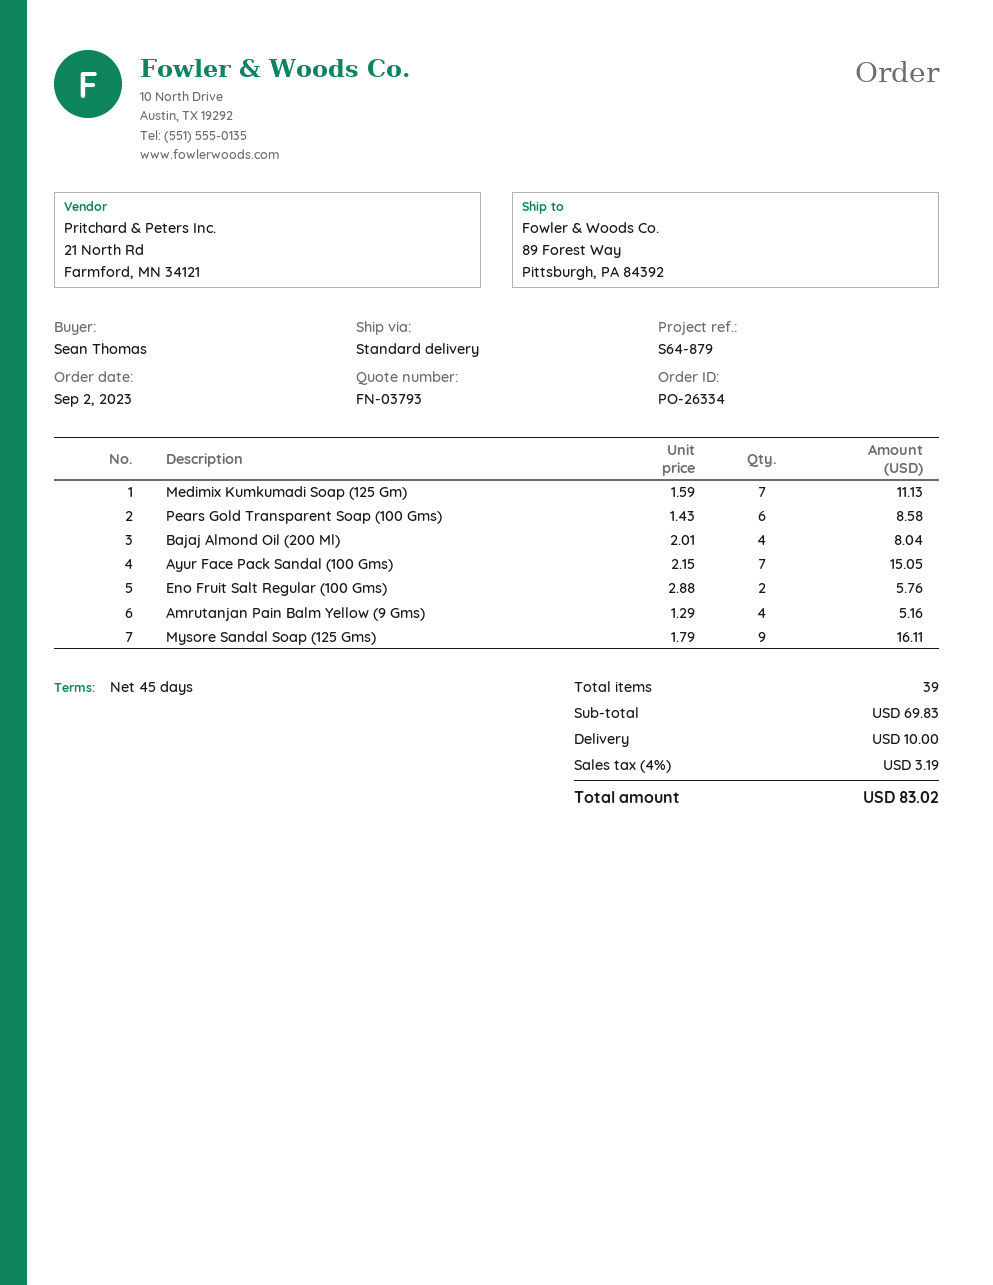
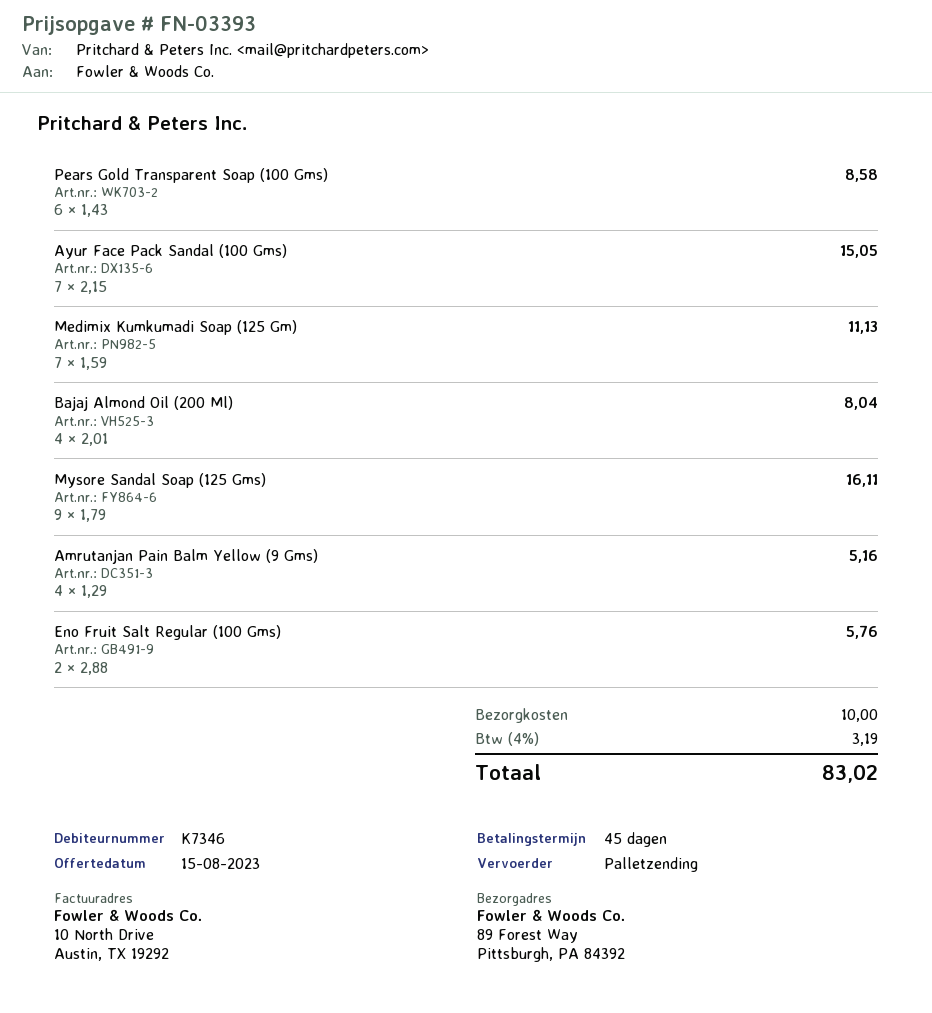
quote number: FN-03793 -> FN-03393
shipping method: standard -> pallet freight

